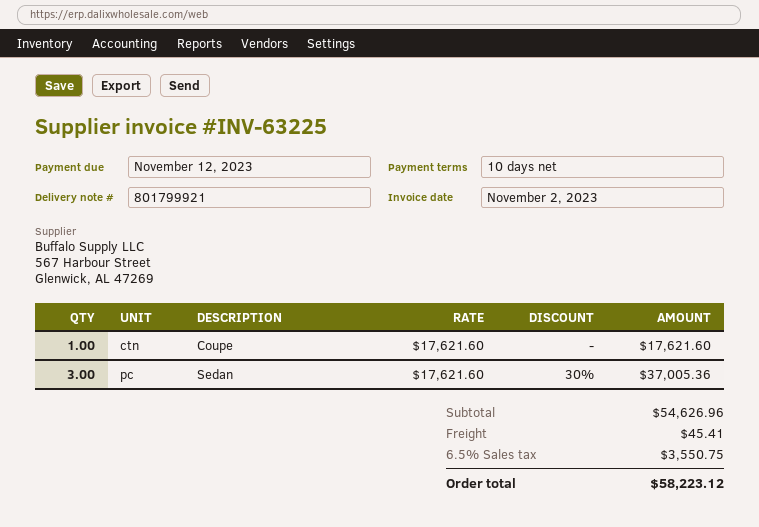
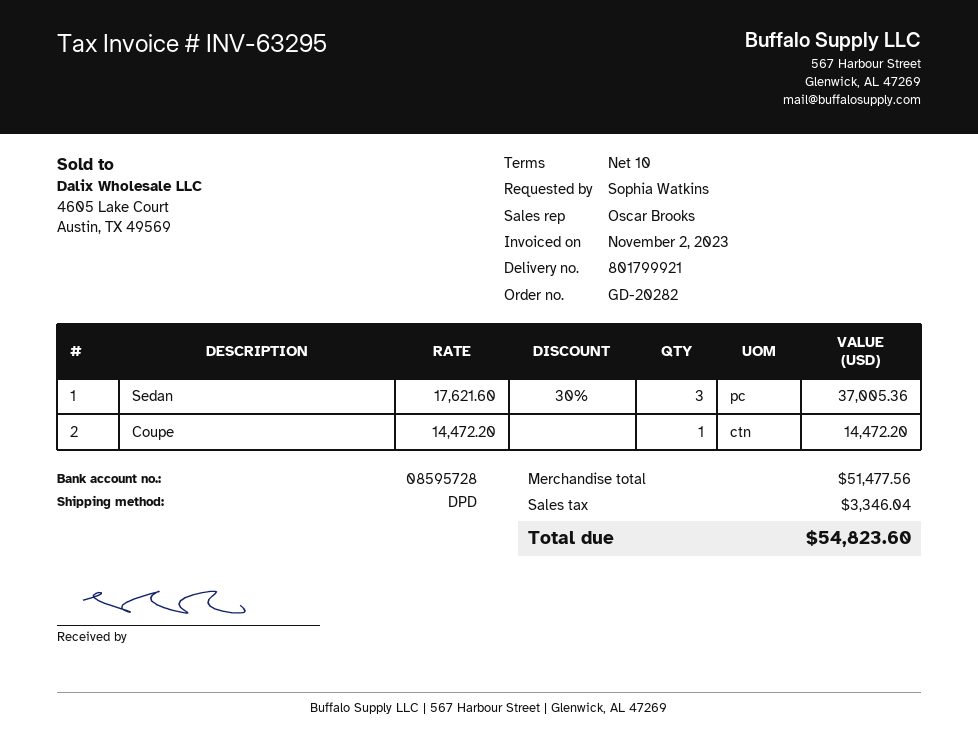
invoice number: INV-63225 -> INV-63295
Coupe: 1 x 17621.60 = 17621.60 -> 1 x 14472.20 = 14472.20
subtotal: 54626.96 -> 51477.56
shipping: 45.41 -> none
tax: 3550.75 -> 3346.04
total: 58223.12 -> 54823.60

